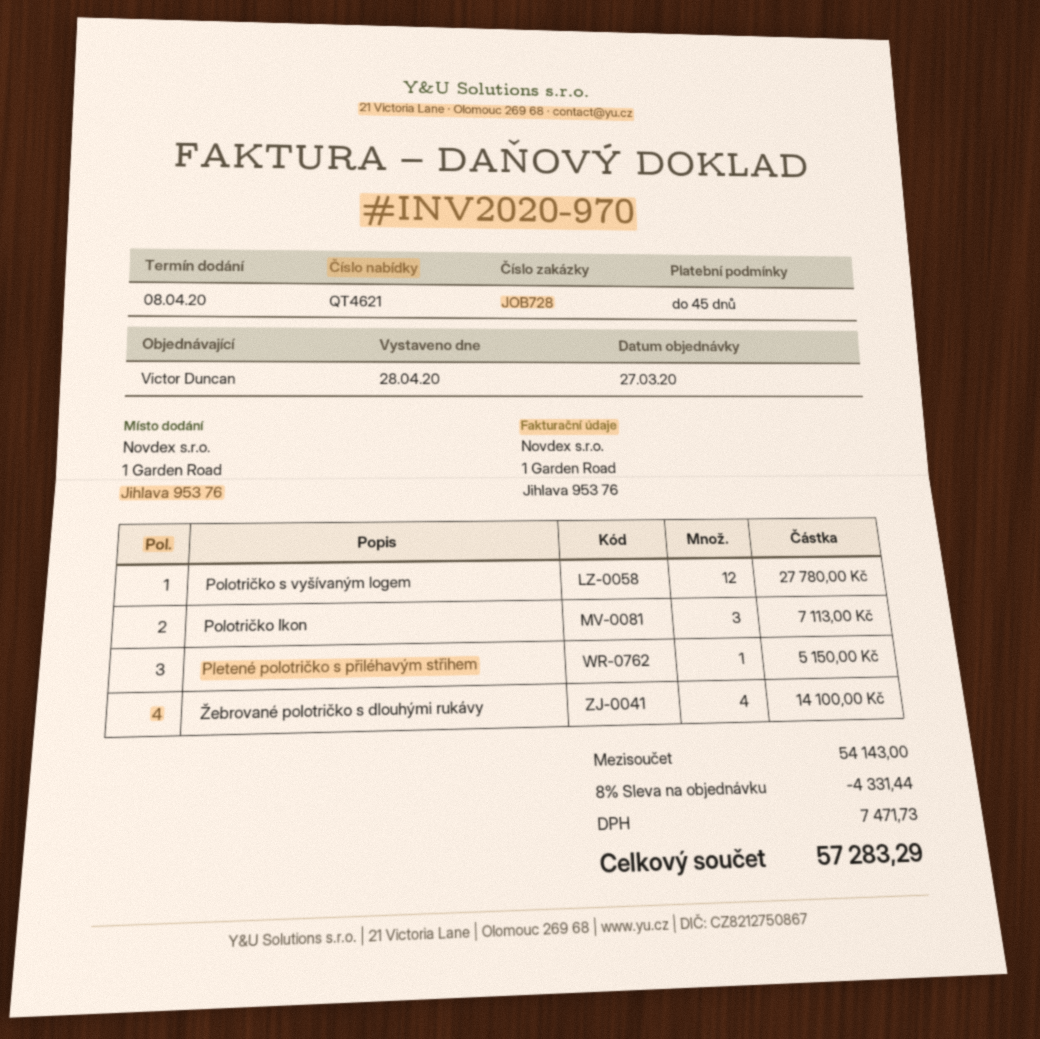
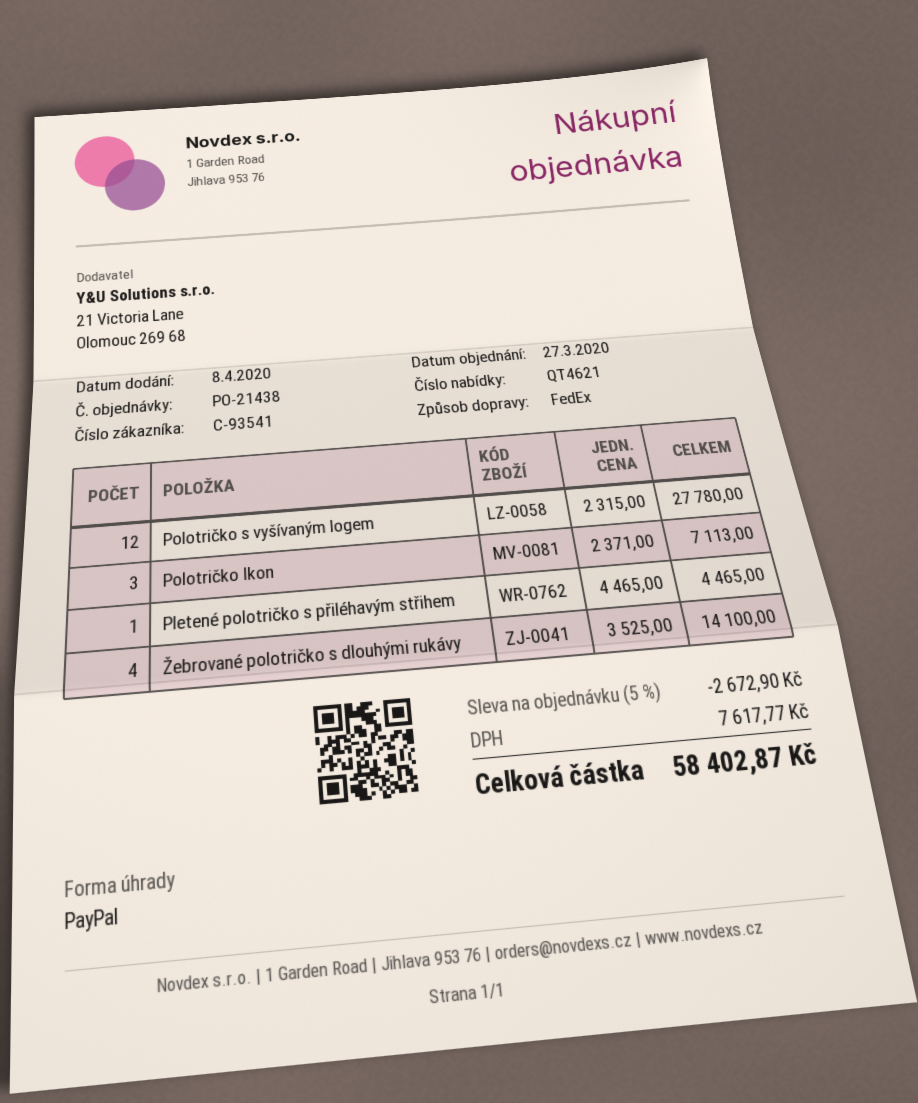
Pletené polotričko s přiléhavým střihem: 1 for 5150.00 -> 1 for 4465.00
discount: 8% = 4331.44 -> 5% = 2672.90
tax: 7471.73 -> 7617.77
total: 57283.29 -> 58402.87

